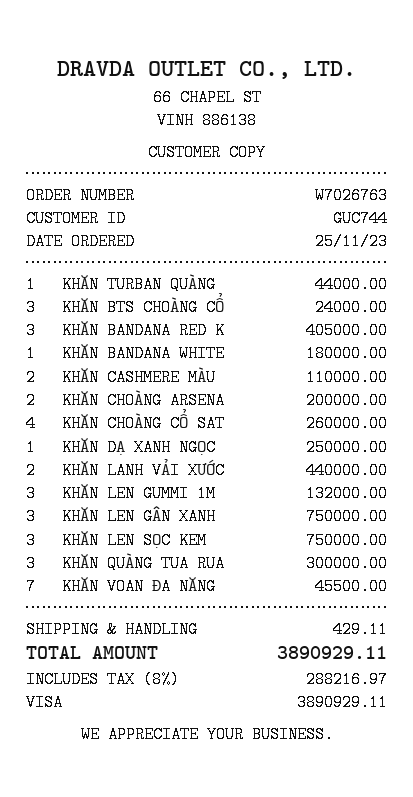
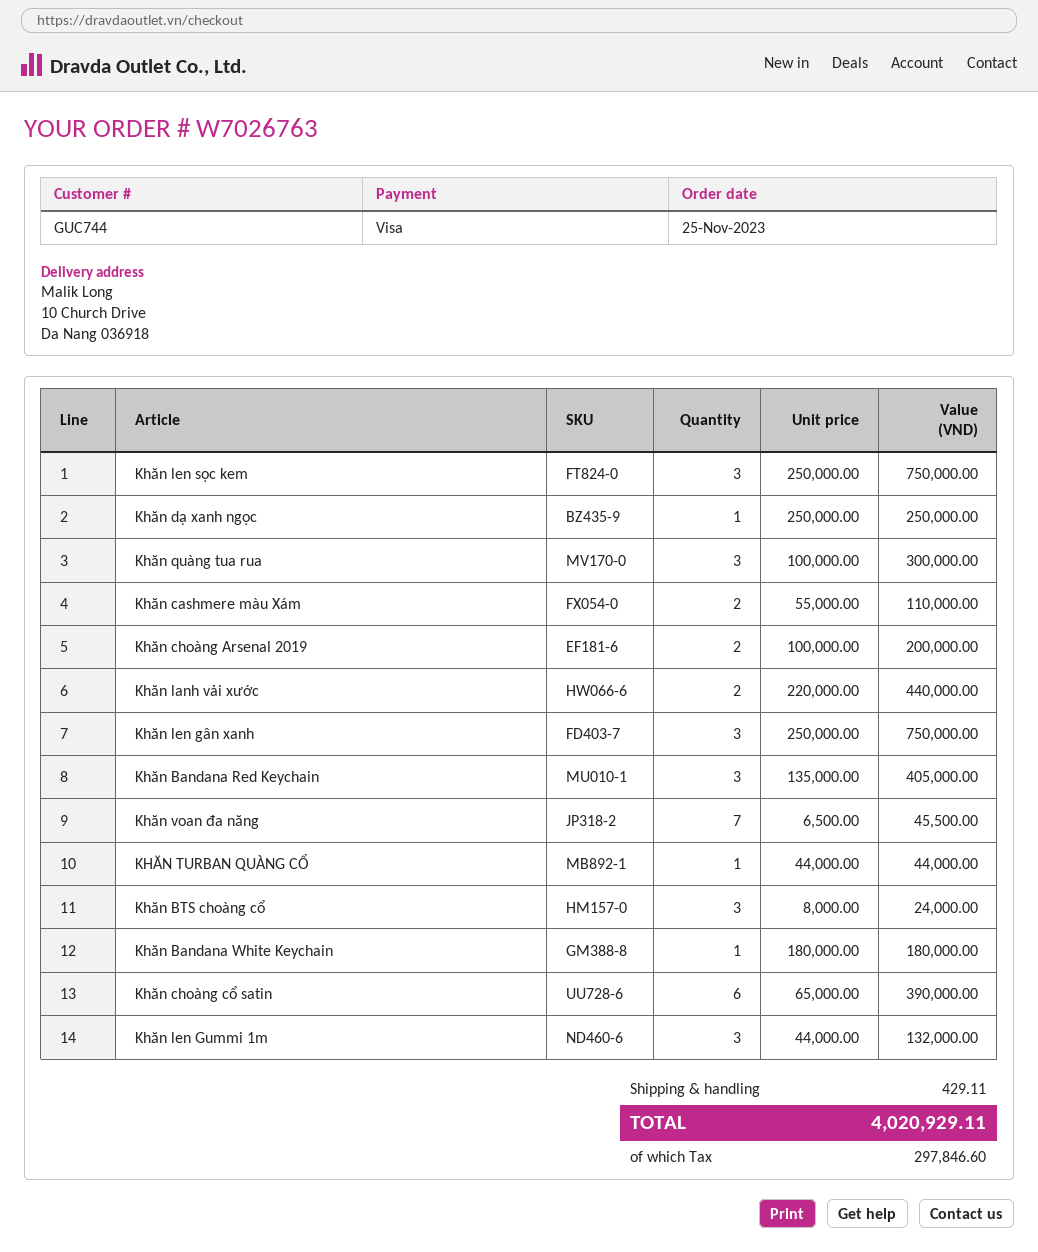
KHĂN CHOÀNG CỔ SAT: 4 for 260000.00 -> 6 for 390000.00
tax: 288216.97 -> 297846.60
total: 3890929.11 -> 4020929.11

